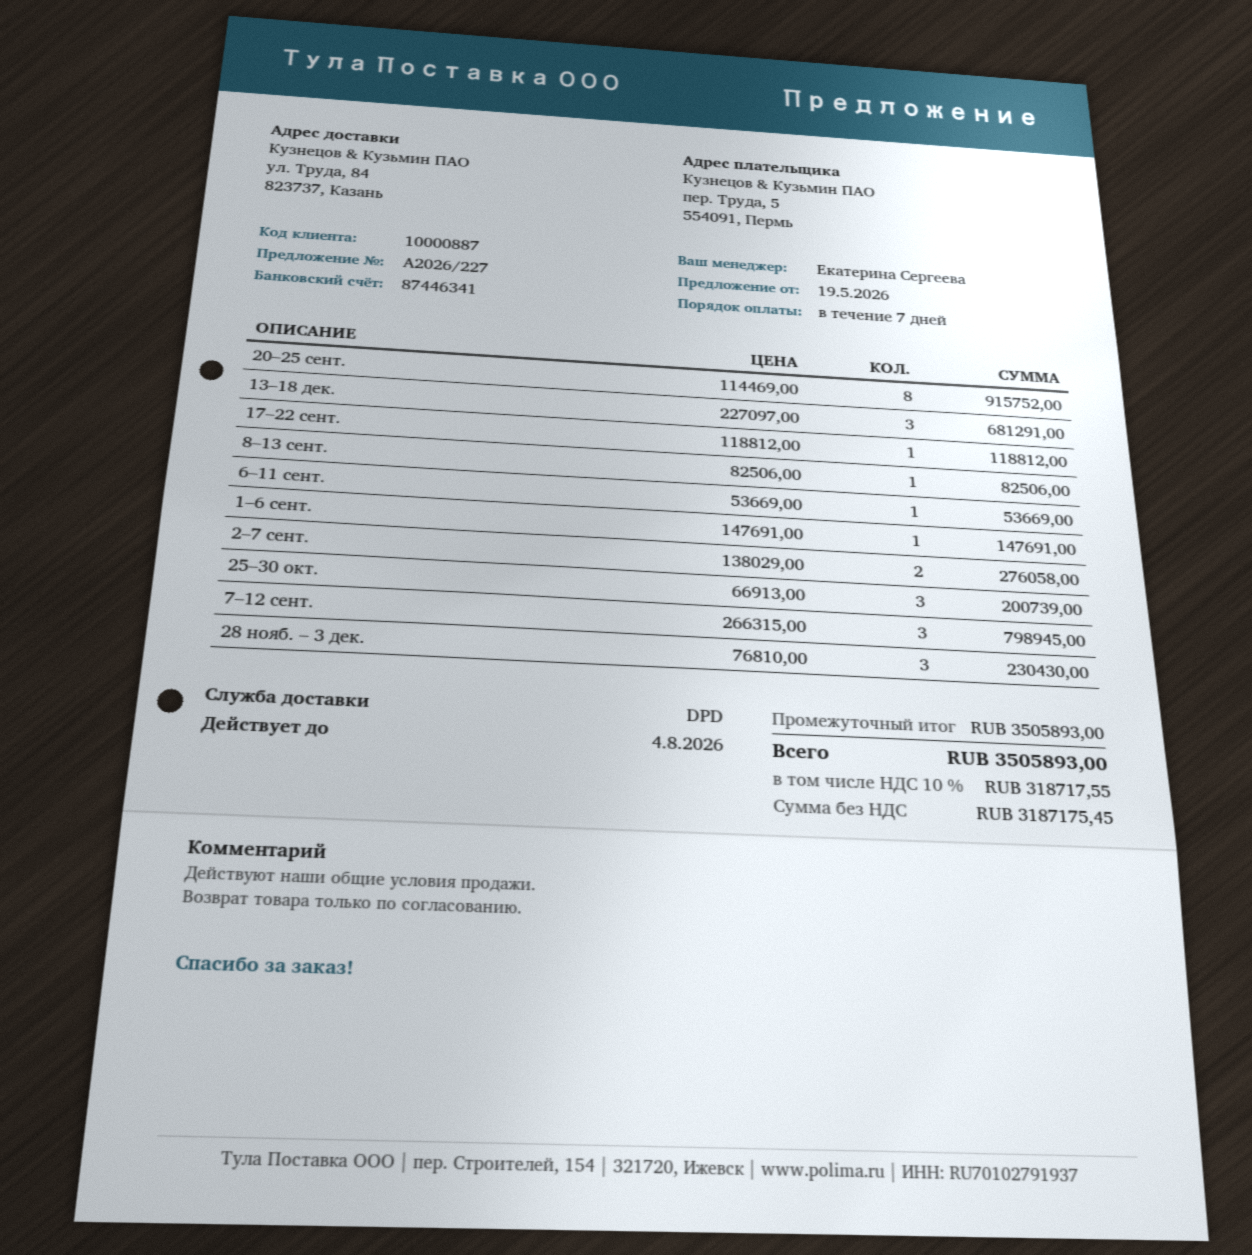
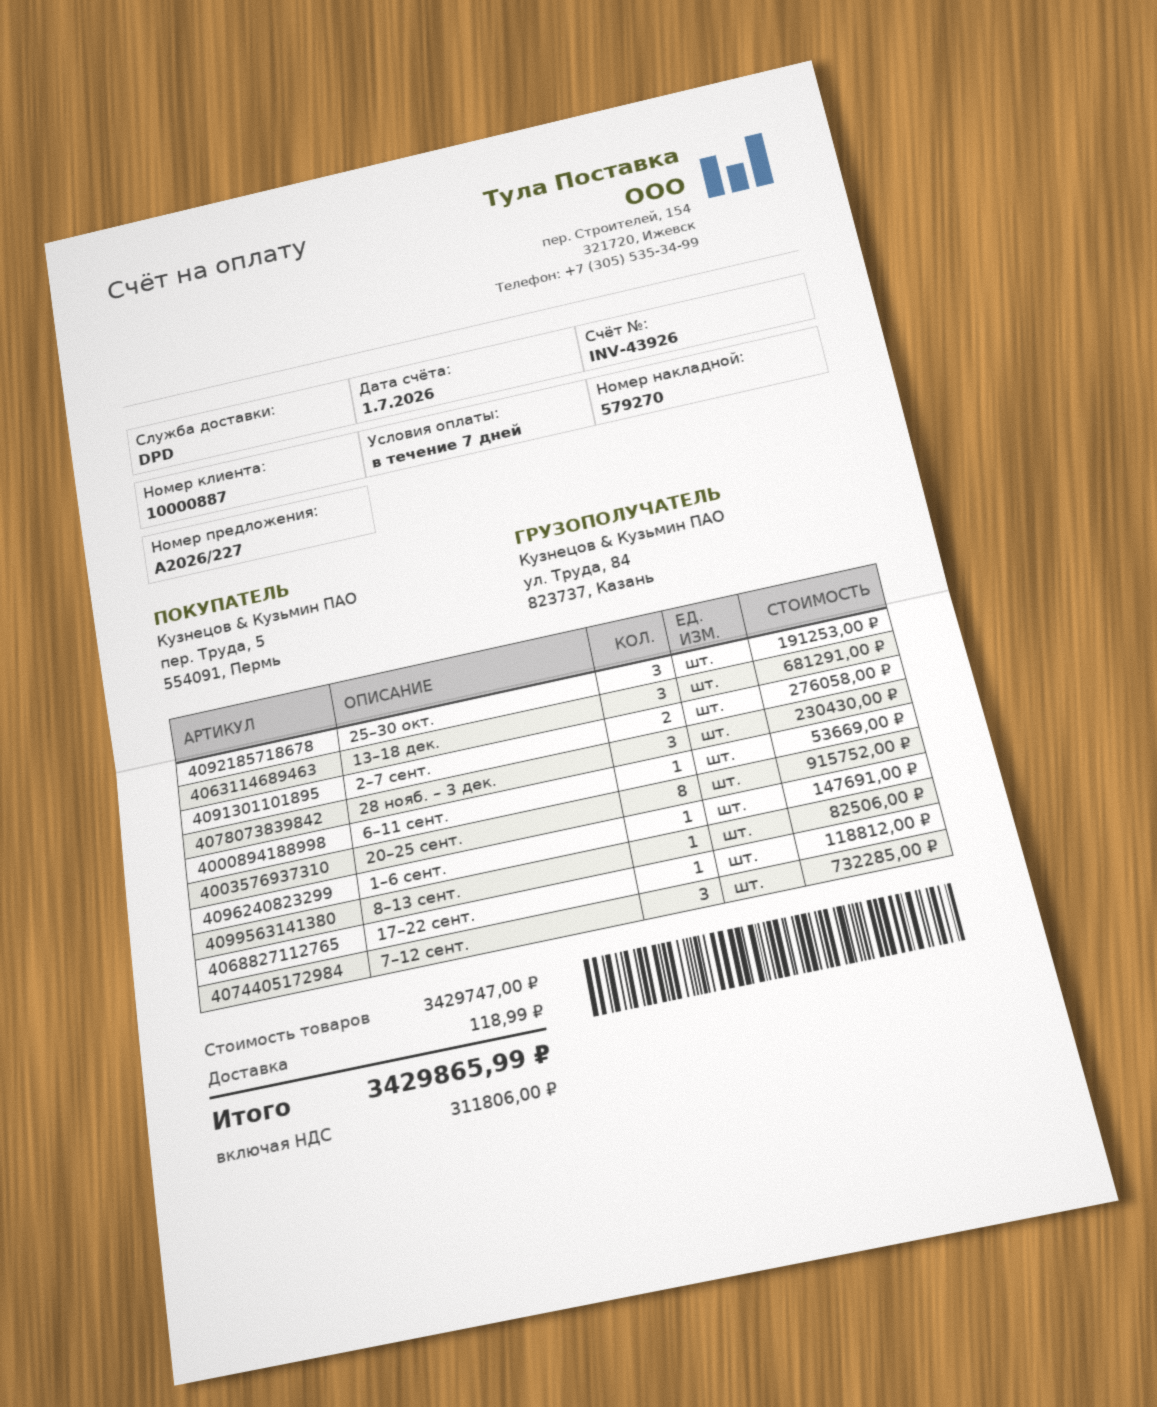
25–30 окт.: 3 for 200739.00 -> 3 for 191253.00
7–12 сент.: 3 for 798945.00 -> 3 for 732285.00
subtotal: 3505893.00 -> 3429747.00
shipping: none -> 118.99
tax: 318717.55 -> 311806.00
total: 3505893.00 -> 3429865.99

